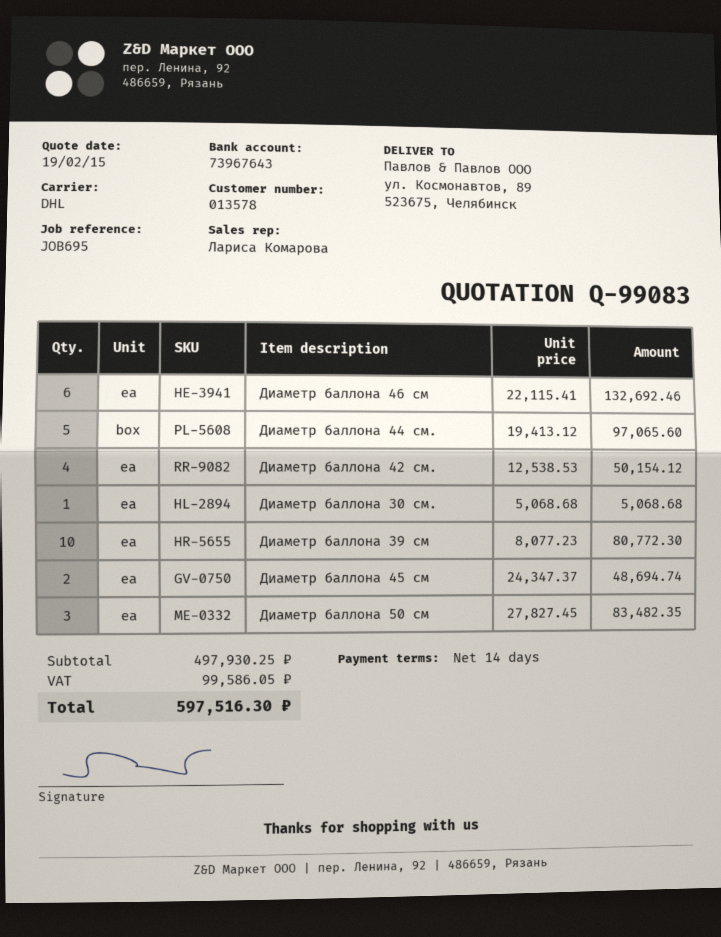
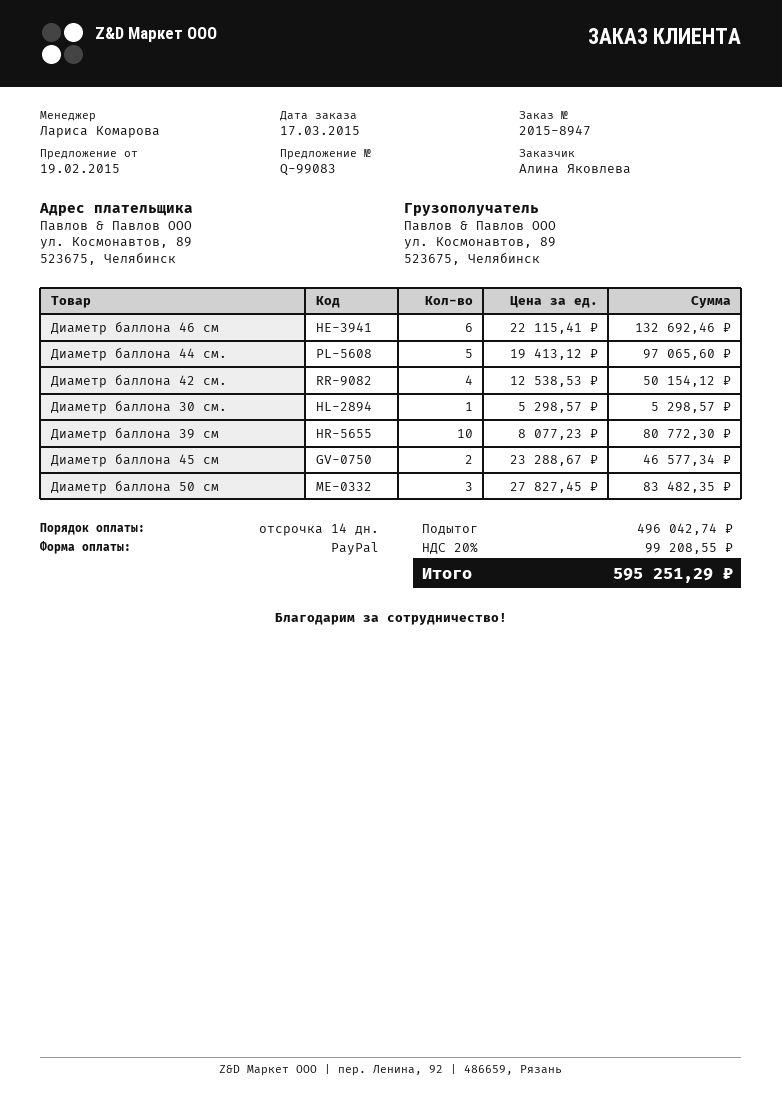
Диаметр баллона 30 см.: 1 x 5068.68 = 5068.68 -> 1 x 5298.57 = 5298.57
Диаметр баллона 45 см: 2 x 24347.37 = 48694.74 -> 2 x 23288.67 = 46577.34
subtotal: 497930.25 -> 496042.74
tax: 99586.05 -> 99208.55
total: 597516.30 -> 595251.29

